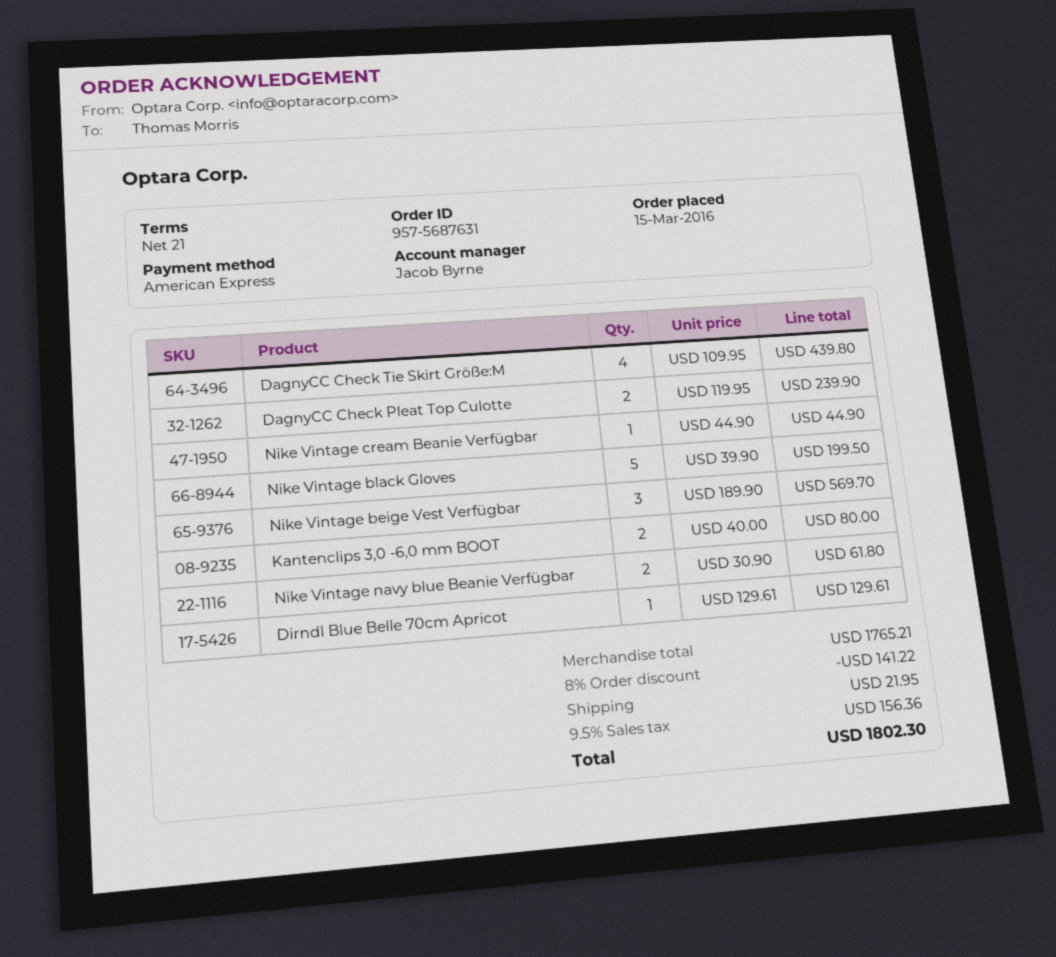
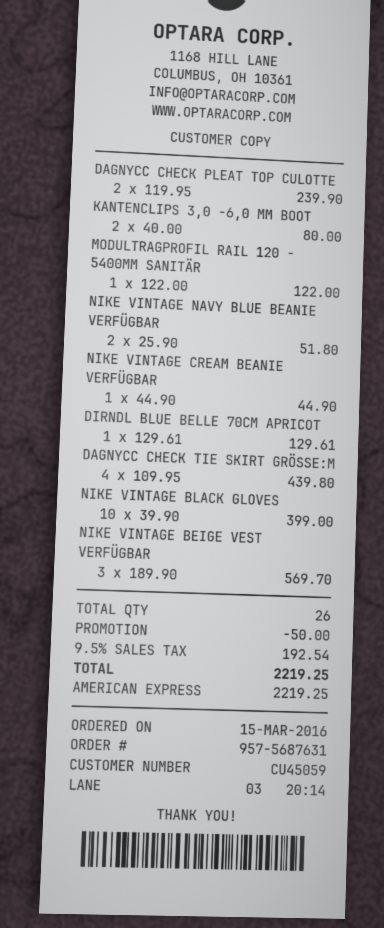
Nike Vintage black Gloves: 5 x 39.90 = 199.50 -> 10 x 39.90 = 399.00
Nike Vintage navy blue Beanie Verfügbar: 2 x 30.90 = 61.80 -> 2 x 25.90 = 51.80
MODULTRAGPROFIL RAIL 120 - 5400MM SANITÄR: none -> 1 x 122.00 = 122.00
discount: 141.22 -> 50.00
shipping: 21.95 -> none
tax: 9.5% = 156.36 -> 9.5% = 192.54
total: 1802.30 -> 2219.25

